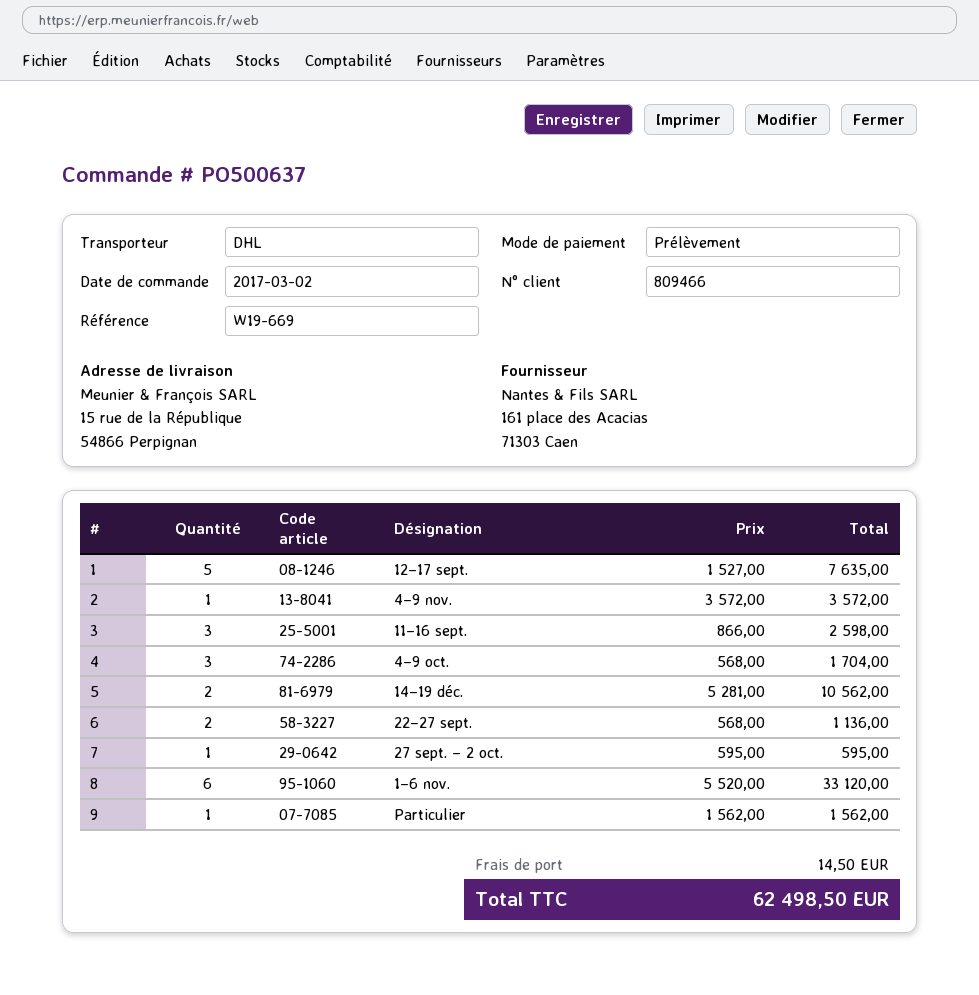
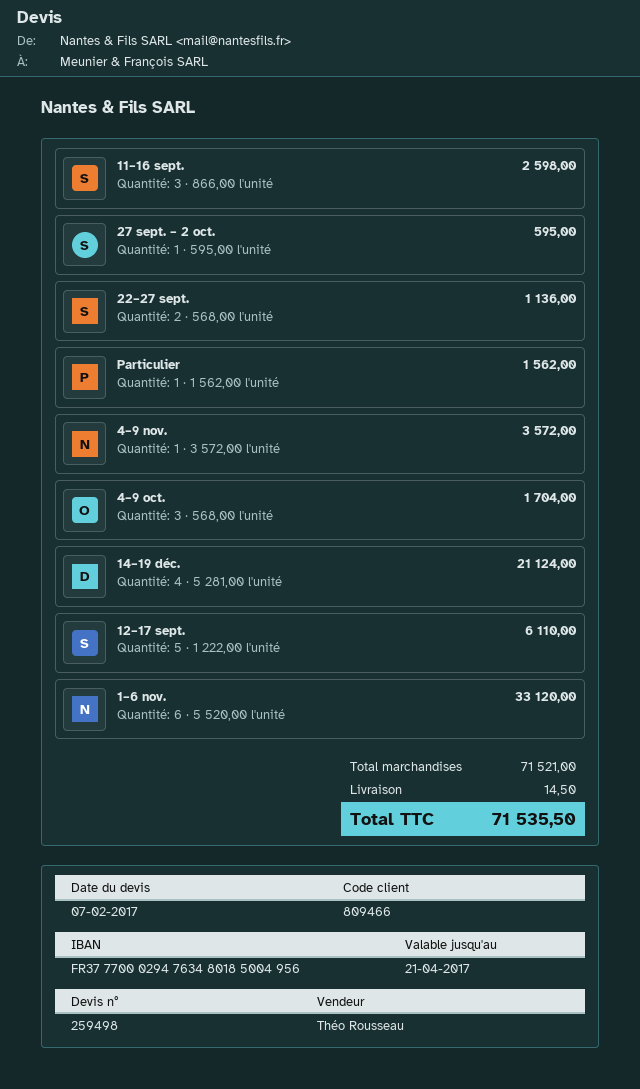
12–17 sept.: 5 x 1527.00 = 7635.00 -> 5 x 1222.00 = 6110.00
14–19 déc.: 2 x 5281.00 = 10562.00 -> 4 x 5281.00 = 21124.00
total: 62498.50 -> 71535.50

